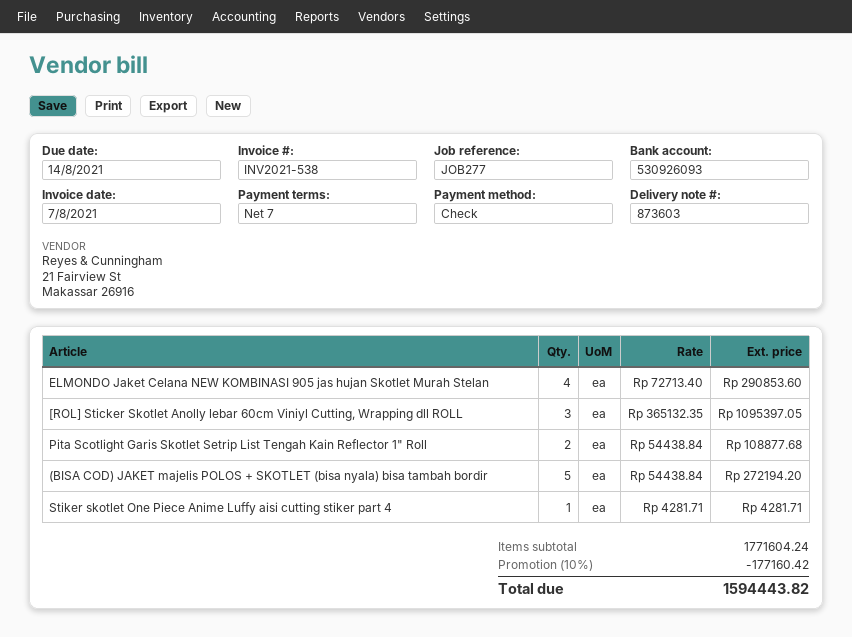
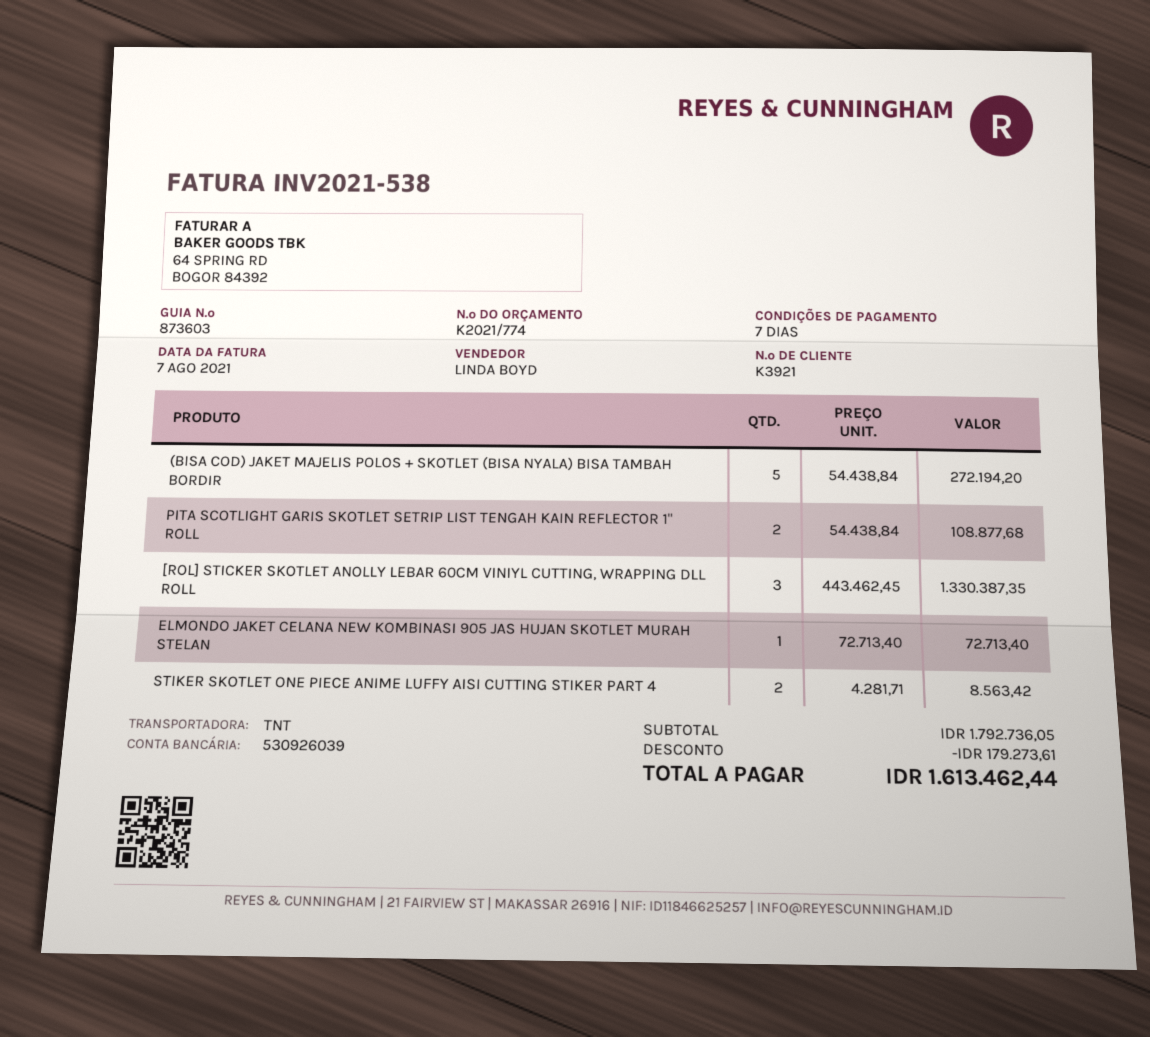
bank account: 530926093 -> 530926039
ELMONDO Jaket Celana NEW KOMBINASI 905 jas hujan Skotlet Murah Stelan: 4 x 72713.40 = 290853.60 -> 1 x 72713.40 = 72713.40
[ROL] Sticker Skotlet Anolly lebar 60cm Viniyl Cutting, Wrapping dll ROLL: 3 x 365132.35 = 1095397.05 -> 3 x 443462.45 = 1330387.35
Stiker skotlet One Piece Anime Luffy aisi cutting stiker part 4: 1 x 4281.71 = 4281.71 -> 2 x 4281.71 = 8563.42
subtotal: 1771604.24 -> 1792736.05
discount: 177160.42 -> 179273.61
total: 1594443.82 -> 1613462.44

